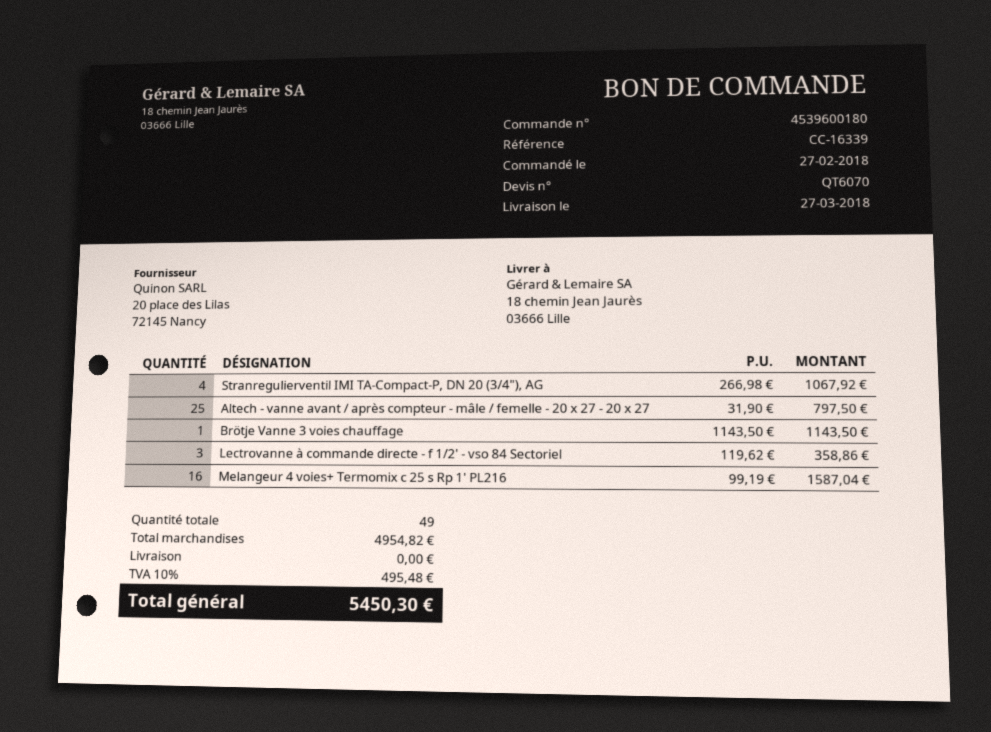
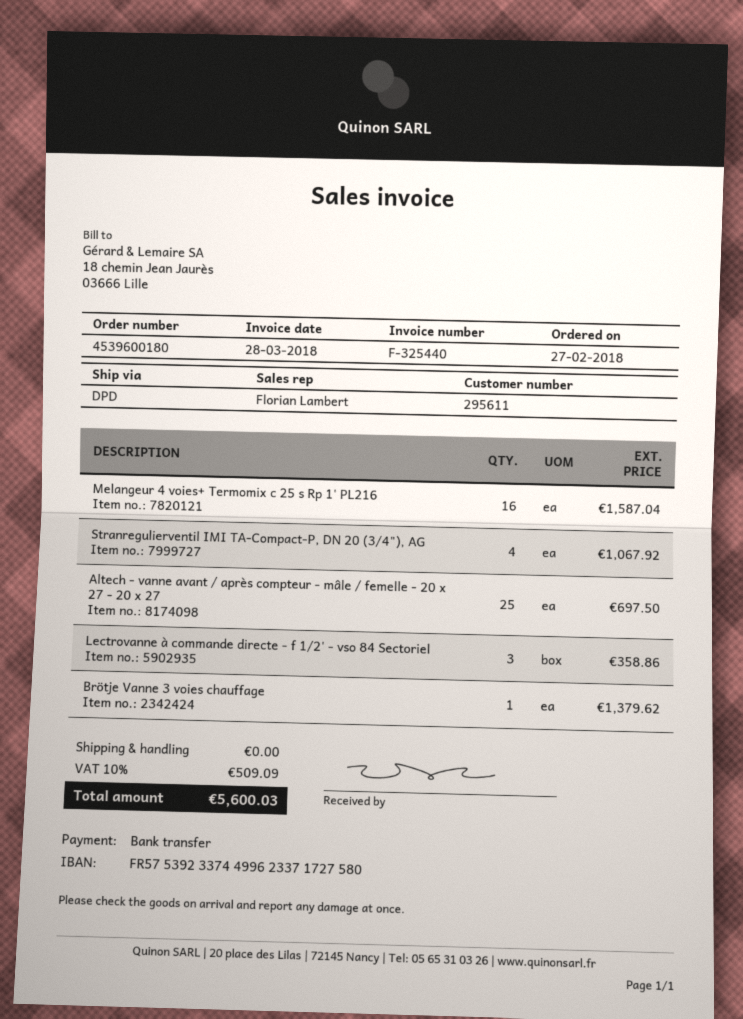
Altech - vanne avant / après compteur - mâle / femelle - 20 x 27 - 20 x 27: 25 for 797.50 -> 25 for 697.50
Brötje Vanne 3 voies chauffage: 1 for 1143.50 -> 1 for 1379.62
tax: 10% = 495.48 -> 10% = 509.09
total: 5450.30 -> 5600.03

